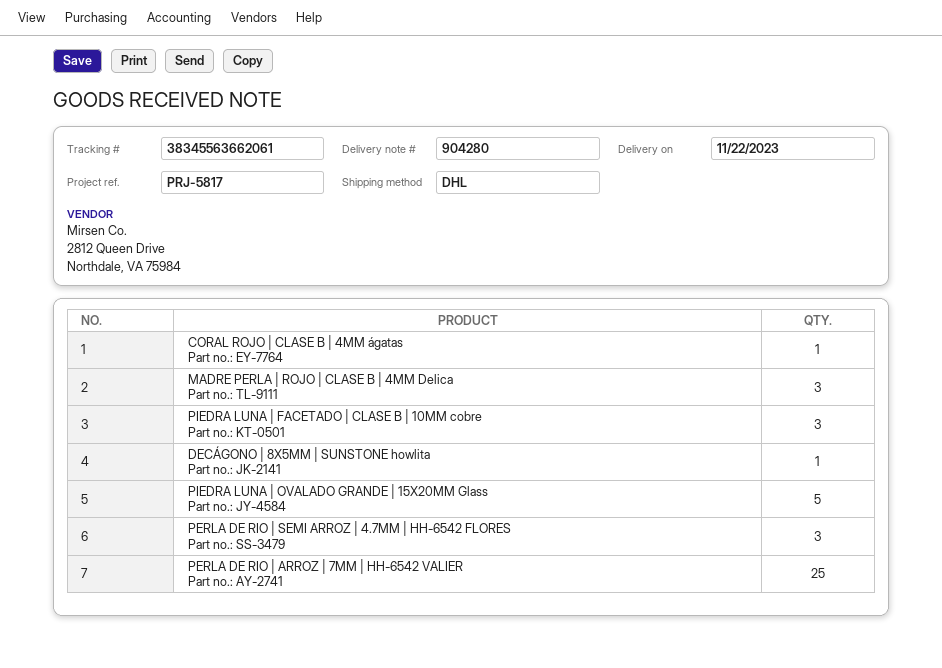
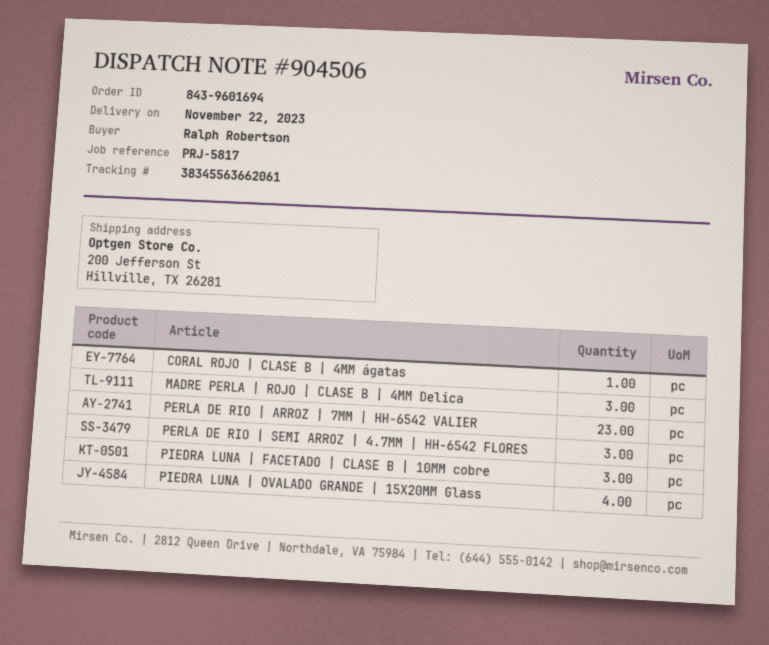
delivery note number: 904280 -> 904506
DECÁGONO | 8X5MM | SUNSTONE howlita: 1 -> none
PIEDRA LUNA | OVALADO GRANDE | 15X20MM Glass: 5 -> 4
PERLA DE RIO | ARROZ | 7MM | HH-6542 VALIER: 25 -> 23

